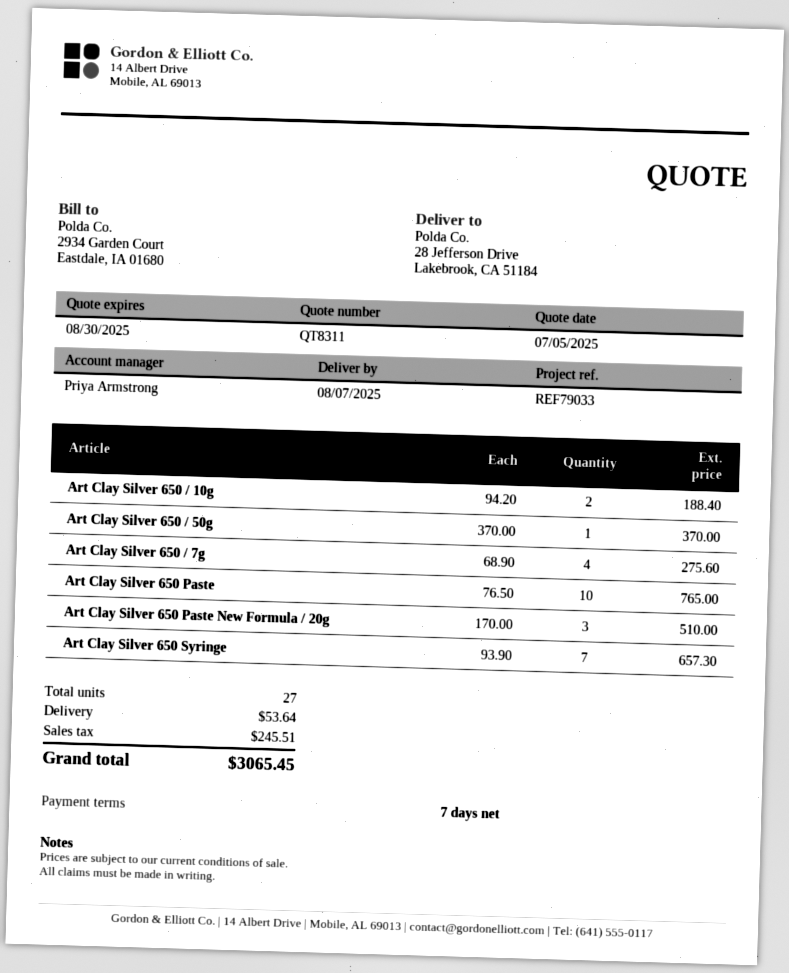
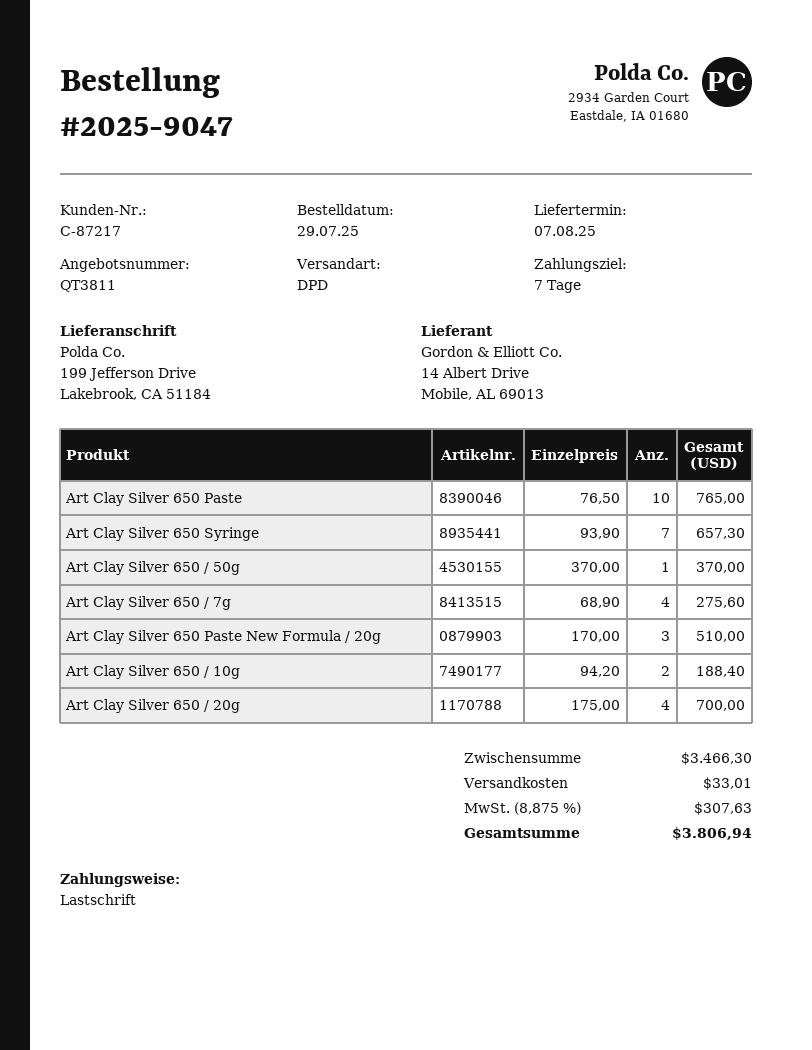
quote number: QT8311 -> QT3811
ship to: 28 Jefferson Drive, Lakebrook, CA 51184 -> 199 Jefferson Drive, Lakebrook, CA 51184
Art Clay Silver 650 / 20g: none -> 4 x 175.00 = 700.00
shipping: 53.64 -> 33.01
tax: 245.51 -> 307.63
total: 3065.45 -> 3806.94

